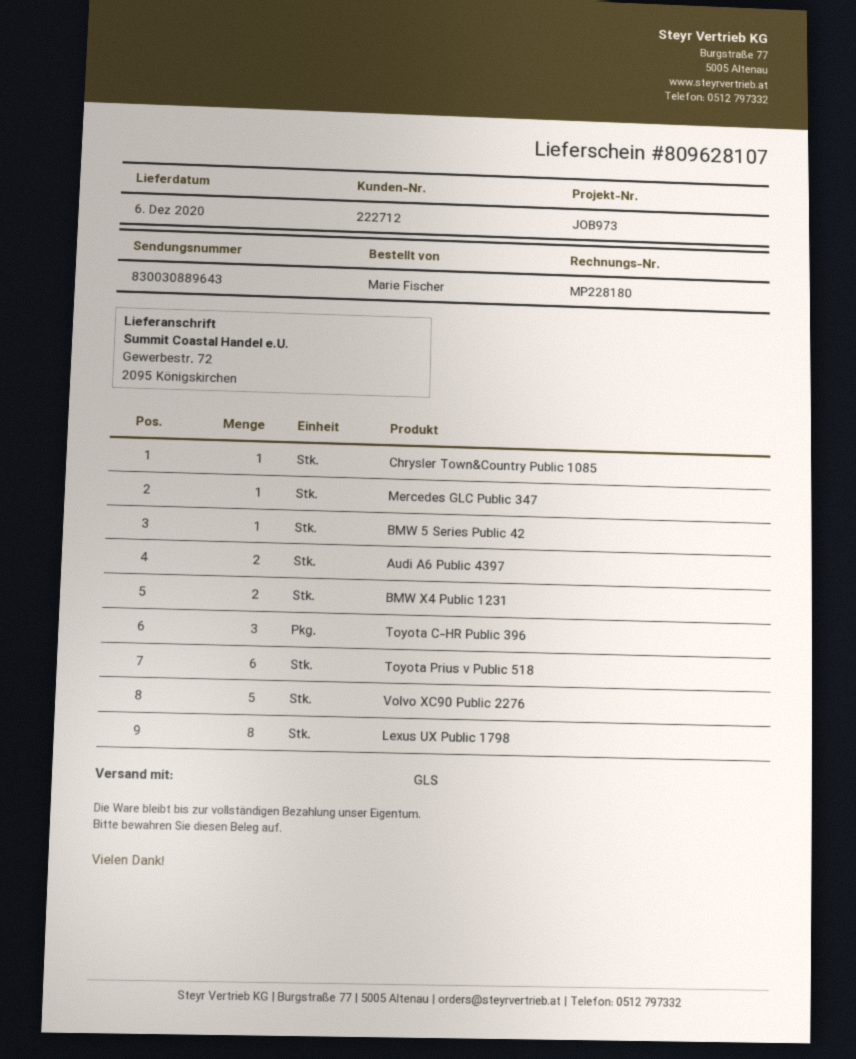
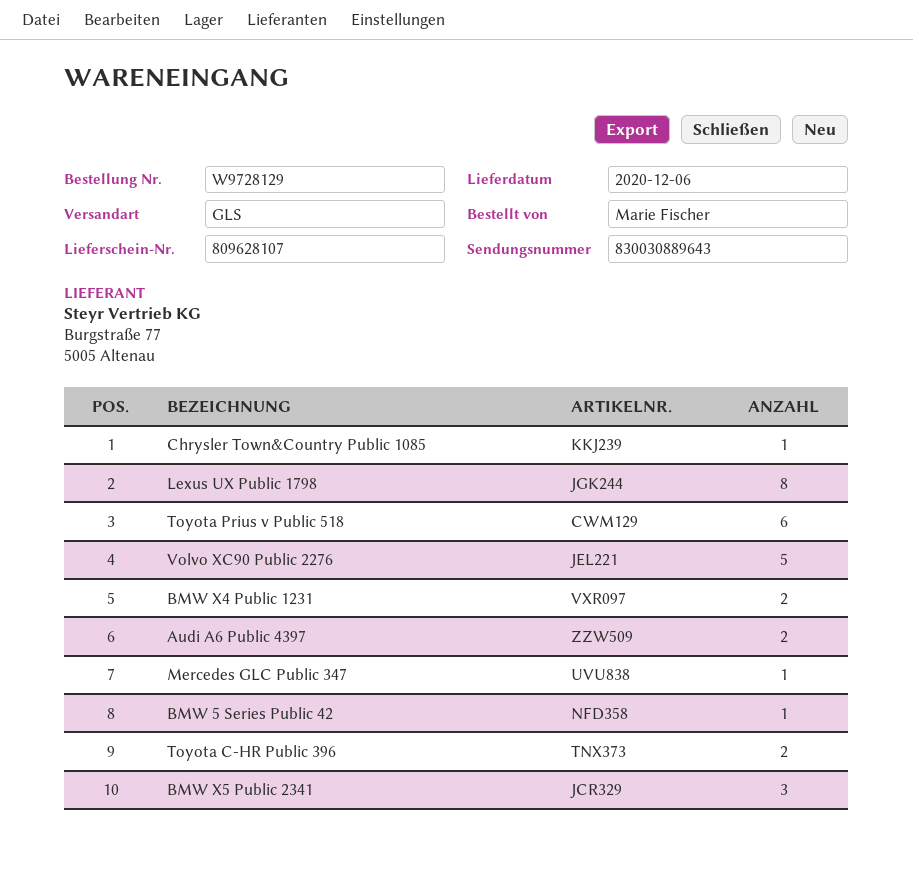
Toyota C-HR Public 396: 3 -> 2
BMW X5 Public 2341: none -> 3

